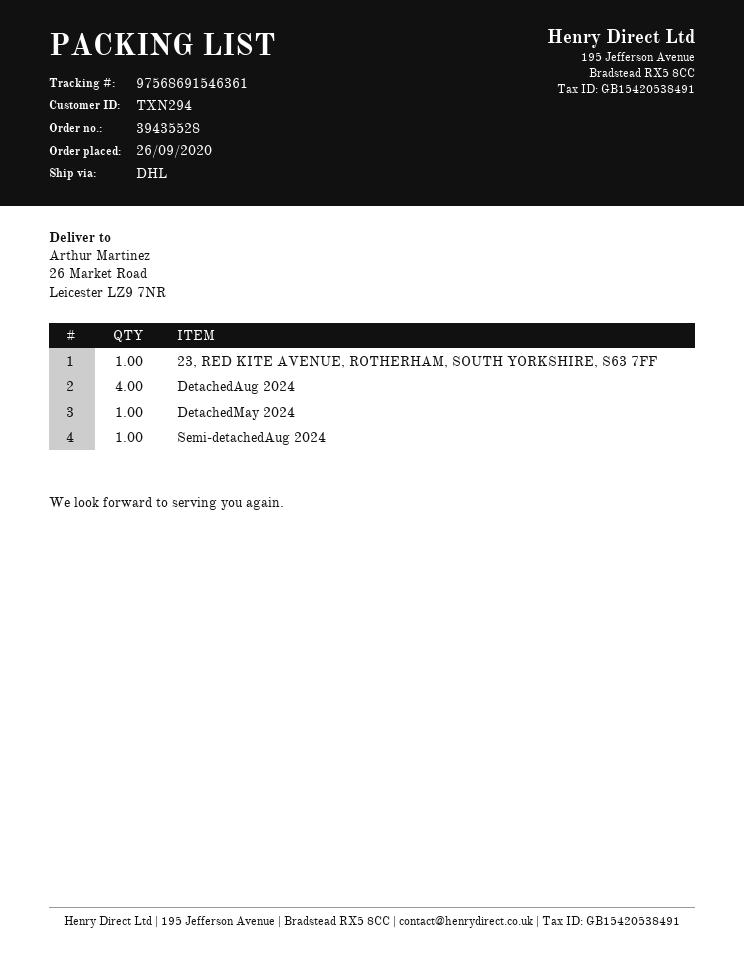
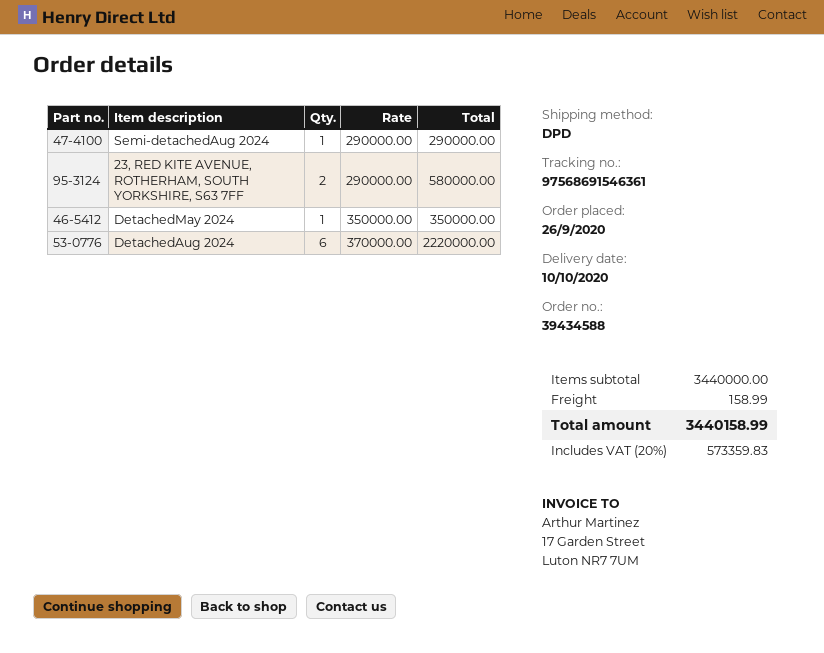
order number: 39435528 -> 39434588
shipping method: DHL -> DPD
23, RED KITE AVENUE, ROTHERHAM, SOUTH YORKSHIRE, S63 7FF: 1 -> 2
DetachedAug 2024: 4 -> 6

